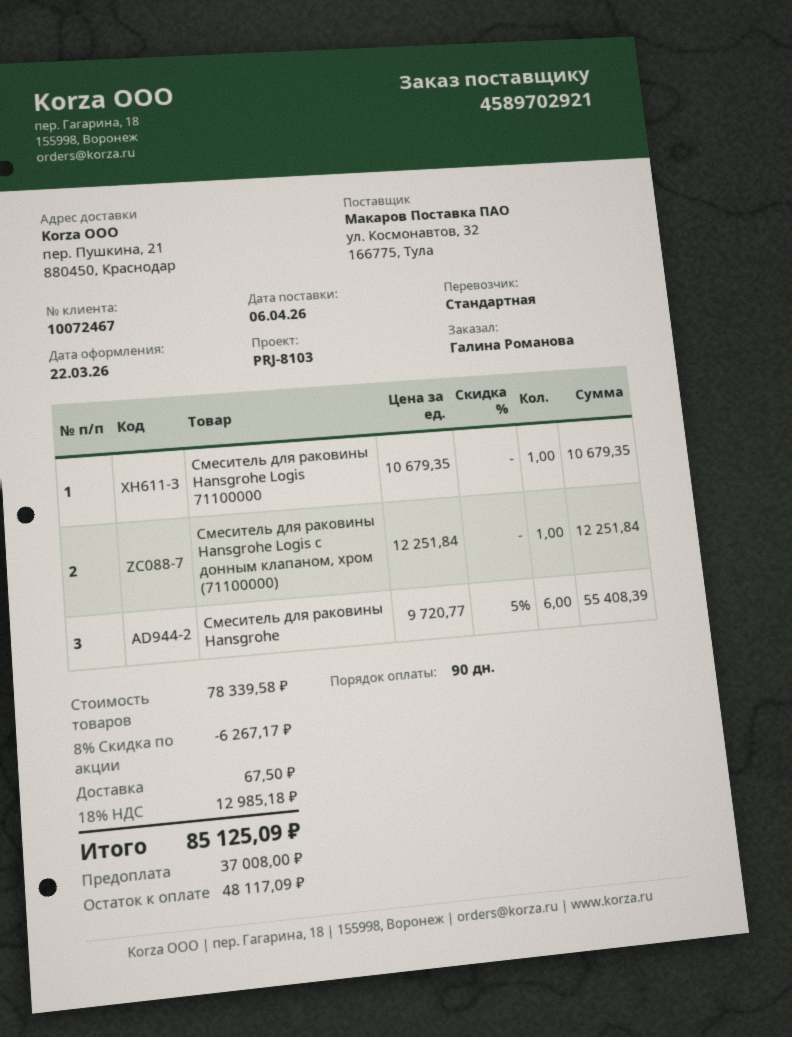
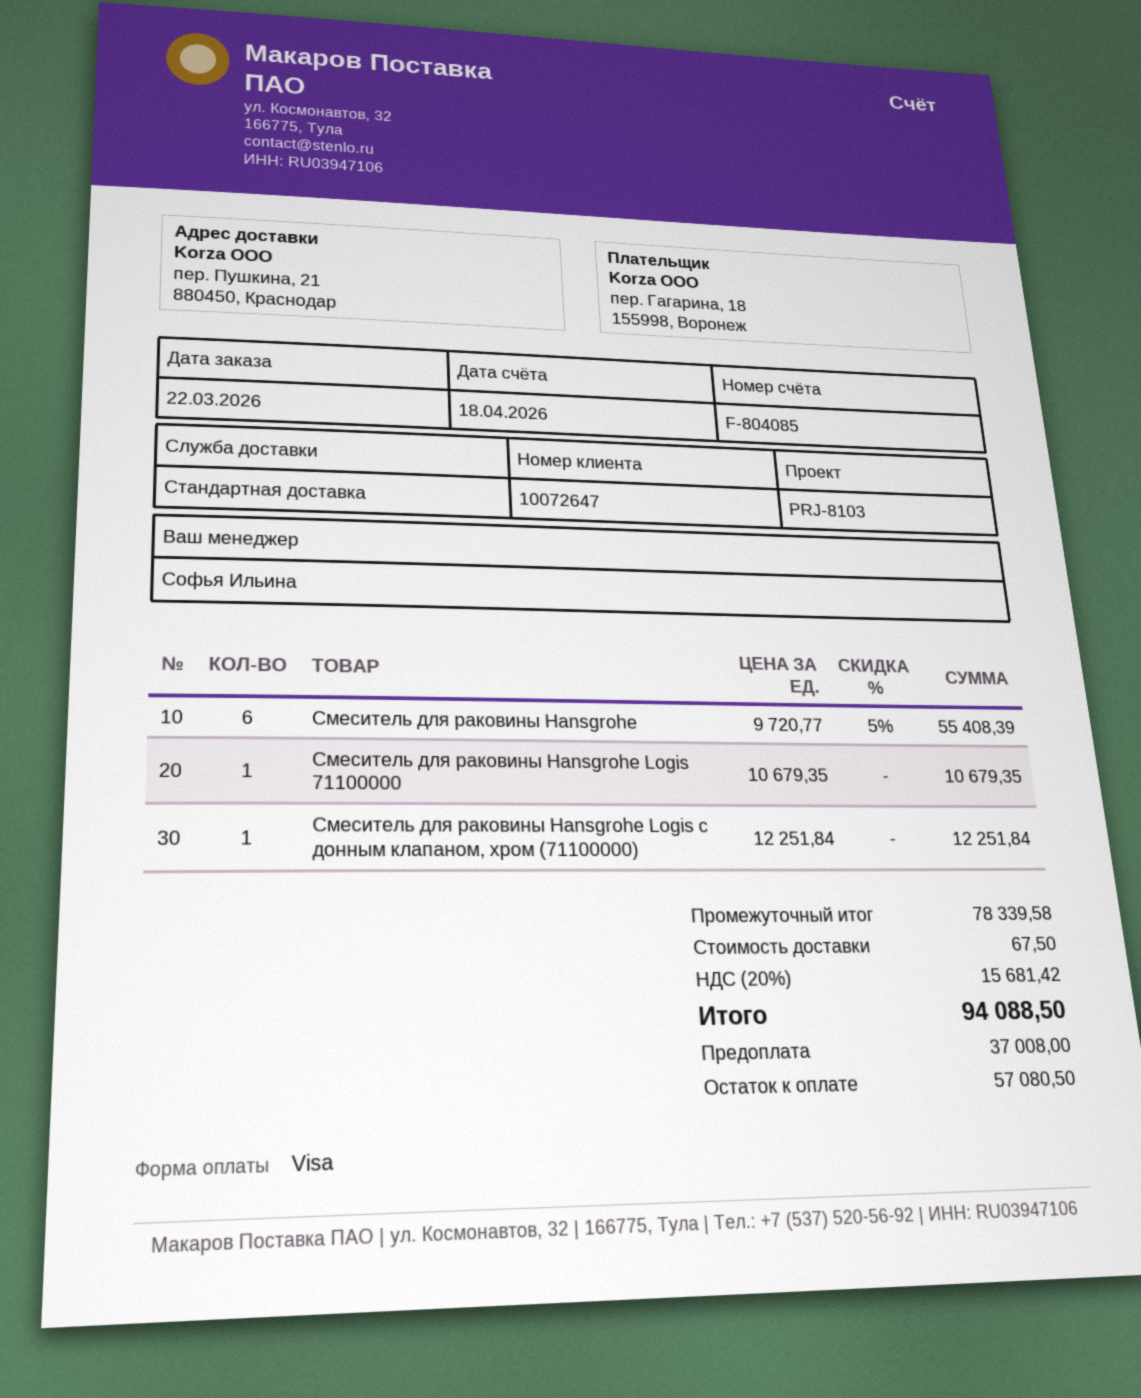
customer number: 10072467 -> 10072647
discount: 8% = 6267.17 -> none
tax: 18% = 12985.18 -> 20% = 15681.42
total: 85125.09 -> 94088.50
balance: 48117.09 -> 57080.50

